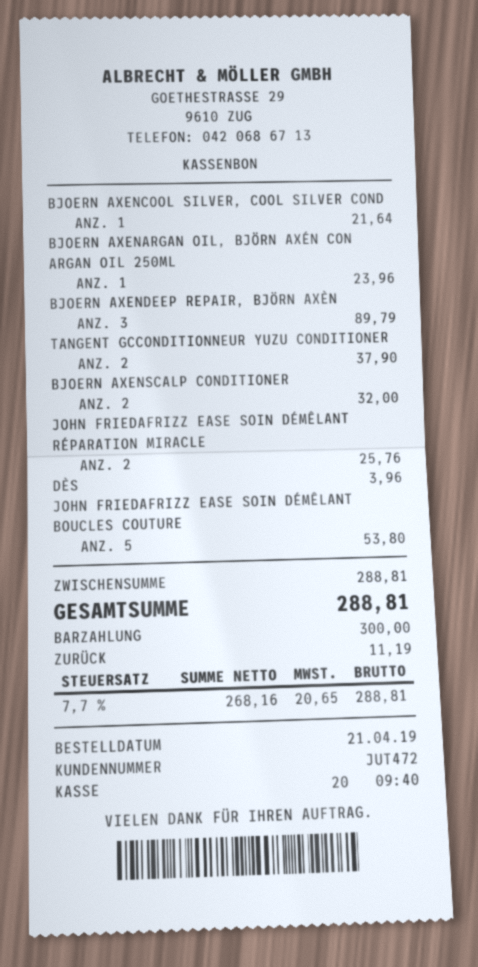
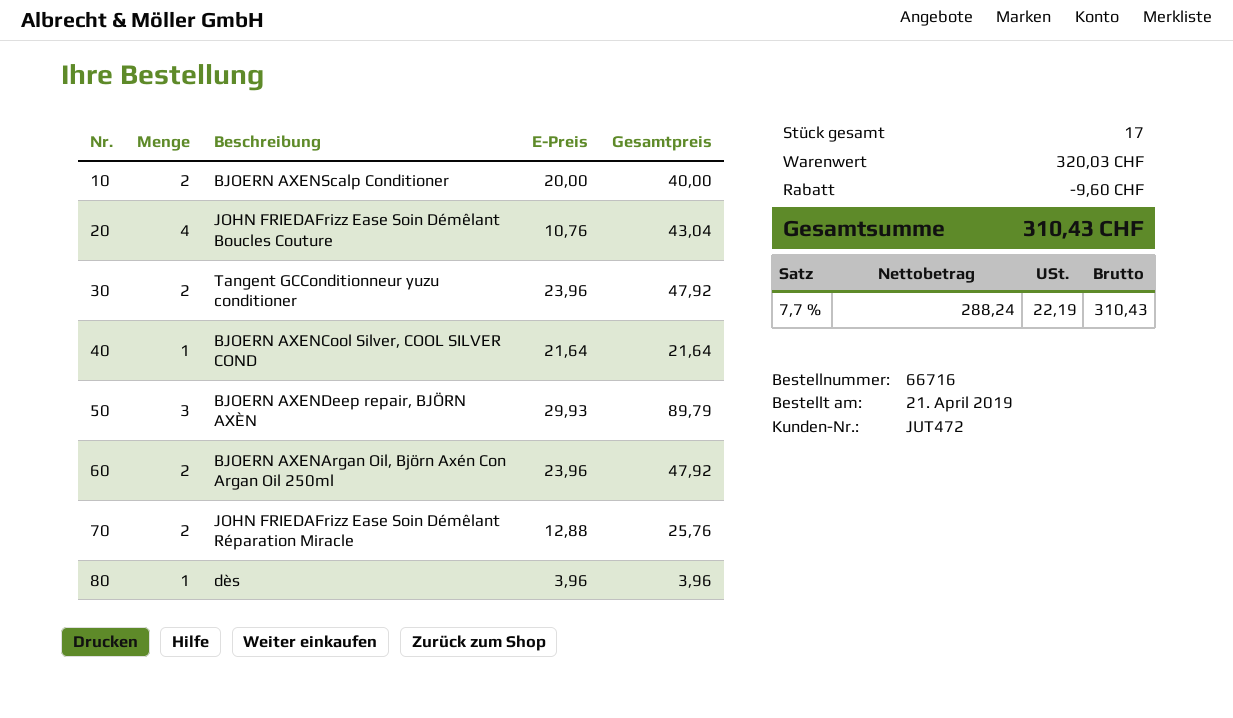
BJOERN AXENARGAN OIL, BJÖRN AXÉN CON ARGAN OIL 250ML: 1 for 23.96 -> 2 for 47.92
TANGENT GCCONDITIONNEUR YUZU CONDITIONER: 2 for 37.90 -> 2 for 47.92
BJOERN AXENSCALP CONDITIONER: 2 for 32.00 -> 2 for 40.00
JOHN FRIEDAFRIZZ EASE SOIN DÉMÊLANT BOUCLES COUTURE: 5 for 53.80 -> 4 for 43.04
subtotal: 288.81 -> 320.03
discount: none -> 9.60
net: 268.16 -> 288.24
tax: 7.7% = 20.65 -> 7.7% = 22.19
total: 288.81 -> 310.43

